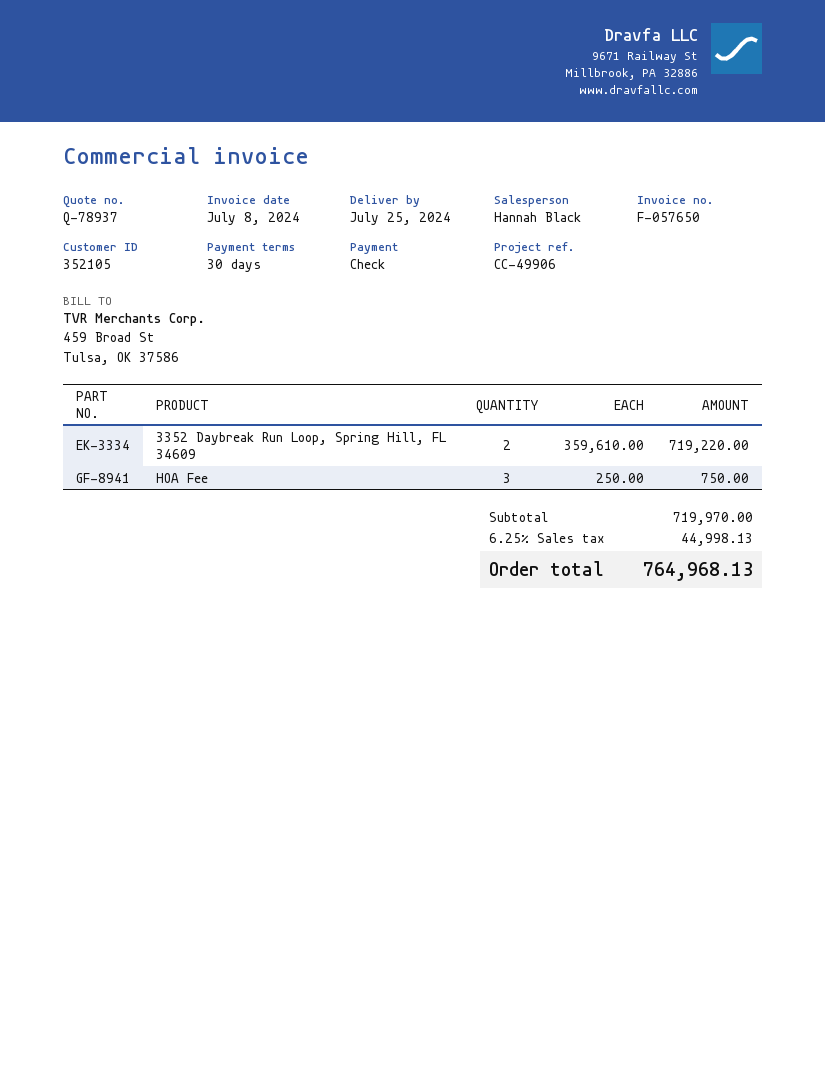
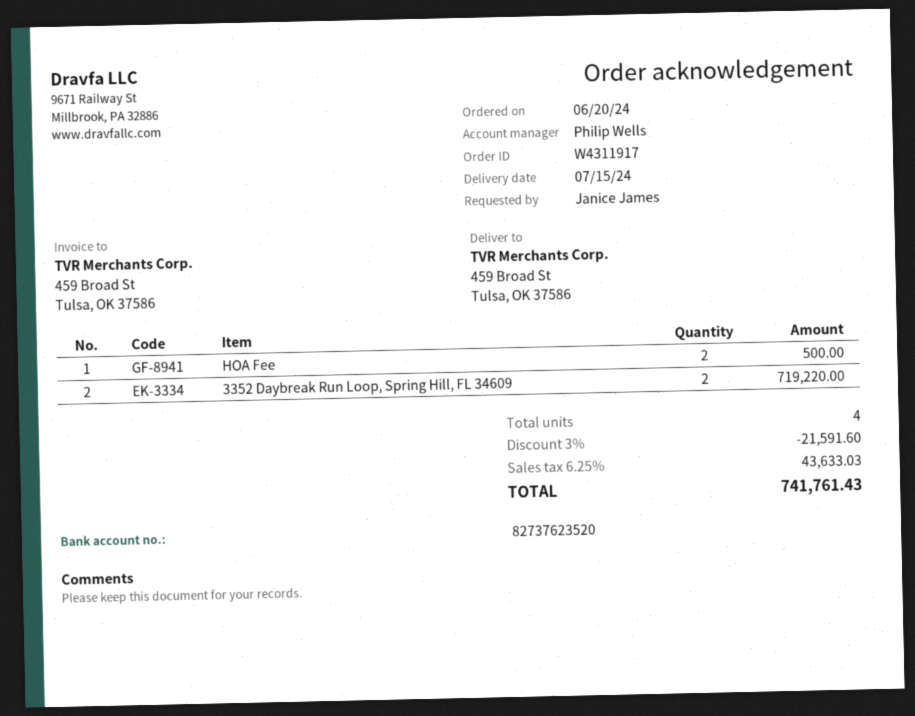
delivery date: 2024-07-25 -> 2024-07-15
sales rep: Hannah Black -> Philip Wells
HOA Fee: 3 for 750.00 -> 2 for 500.00
discount: none -> 3% = 21591.60
tax: 6.25% = 44998.13 -> 6.25% = 43633.03
total: 764968.13 -> 741761.43

